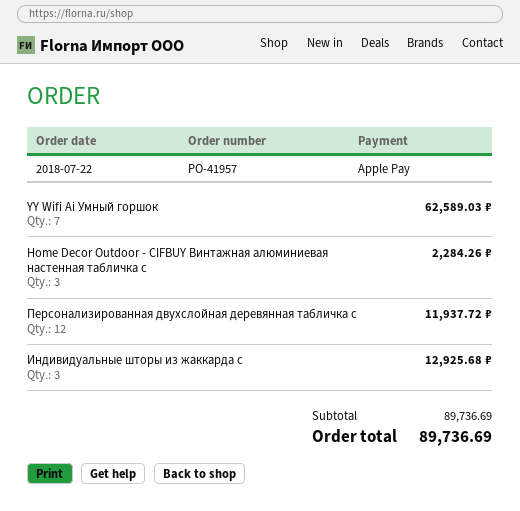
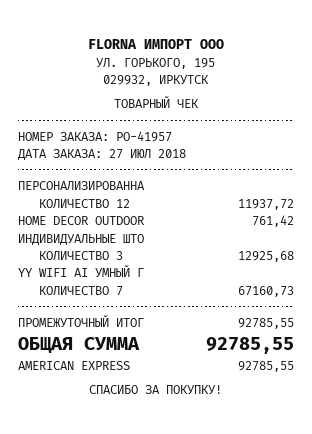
order date: 2018-07-22 -> 2018-07-27
payment method: Apple Pay -> American Express
YY Wifi Ai Умный горшок: 7 for 62589.03 -> 7 for 67160.73
Home Decor Outdoor - CIFBUY Винтажная алюминиевая настенная табличка с: 3 for 2284.26 -> 1 for 761.42
subtotal: 89736.69 -> 92785.55
total: 89736.69 -> 92785.55

